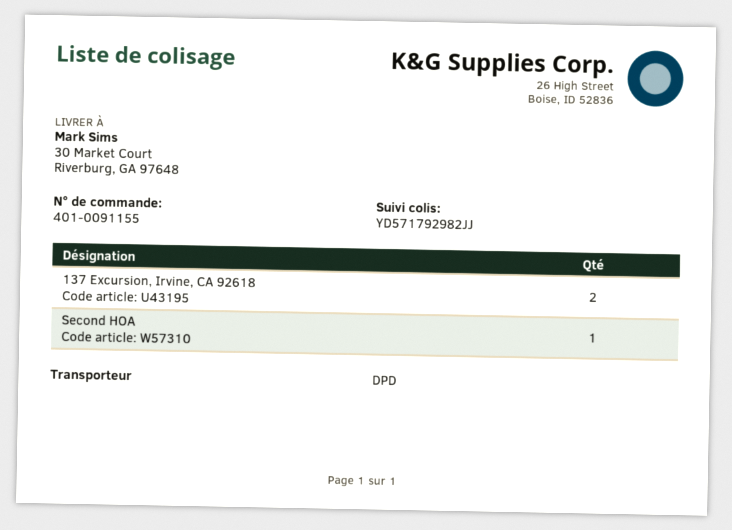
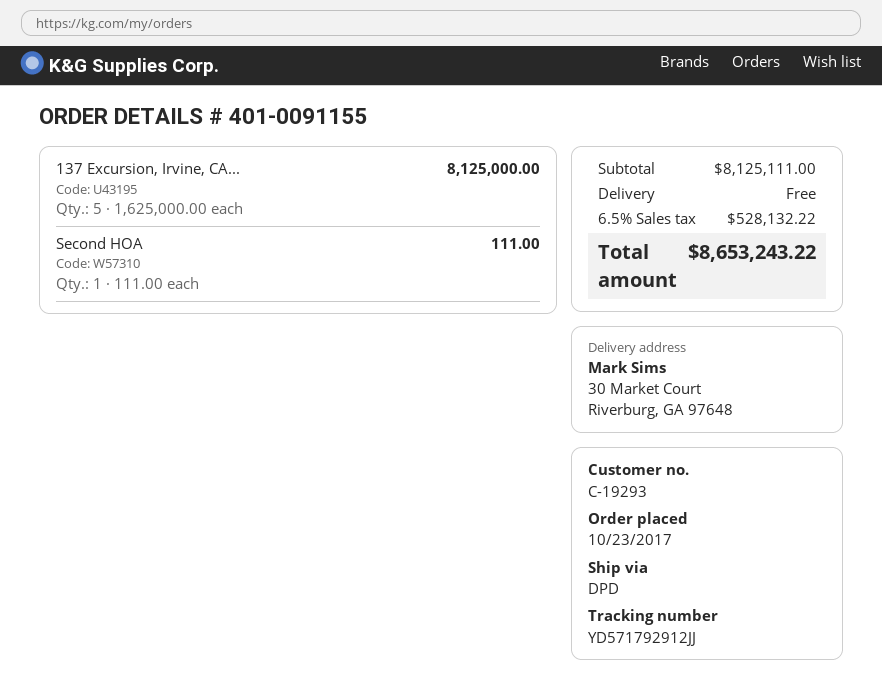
tracking number: YD571792982JJ -> YD571792912JJ
137 Excursion, Irvine, CA 92618: 2 -> 5

